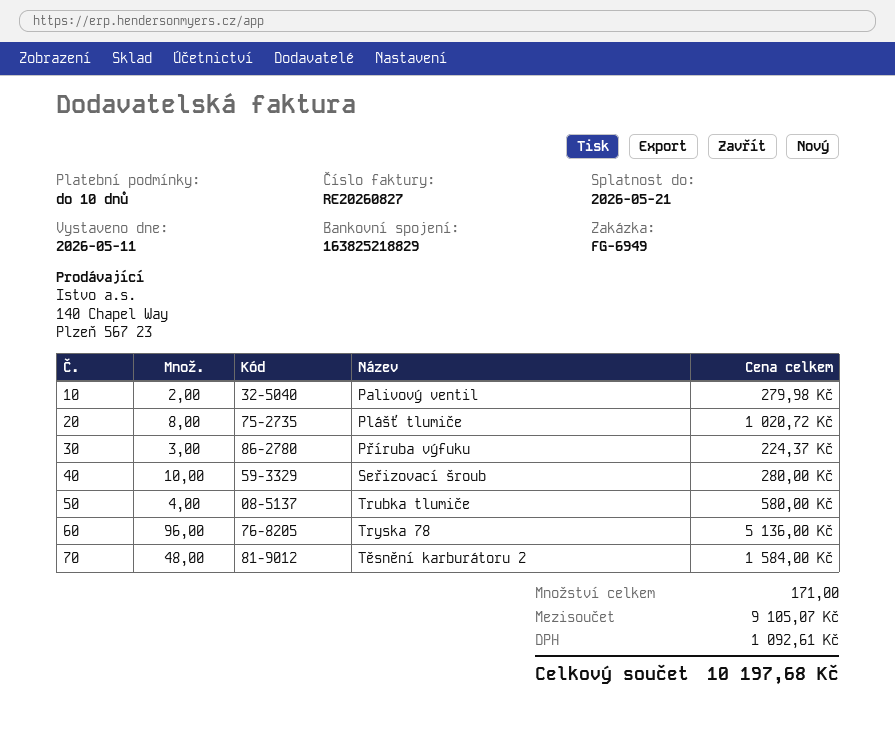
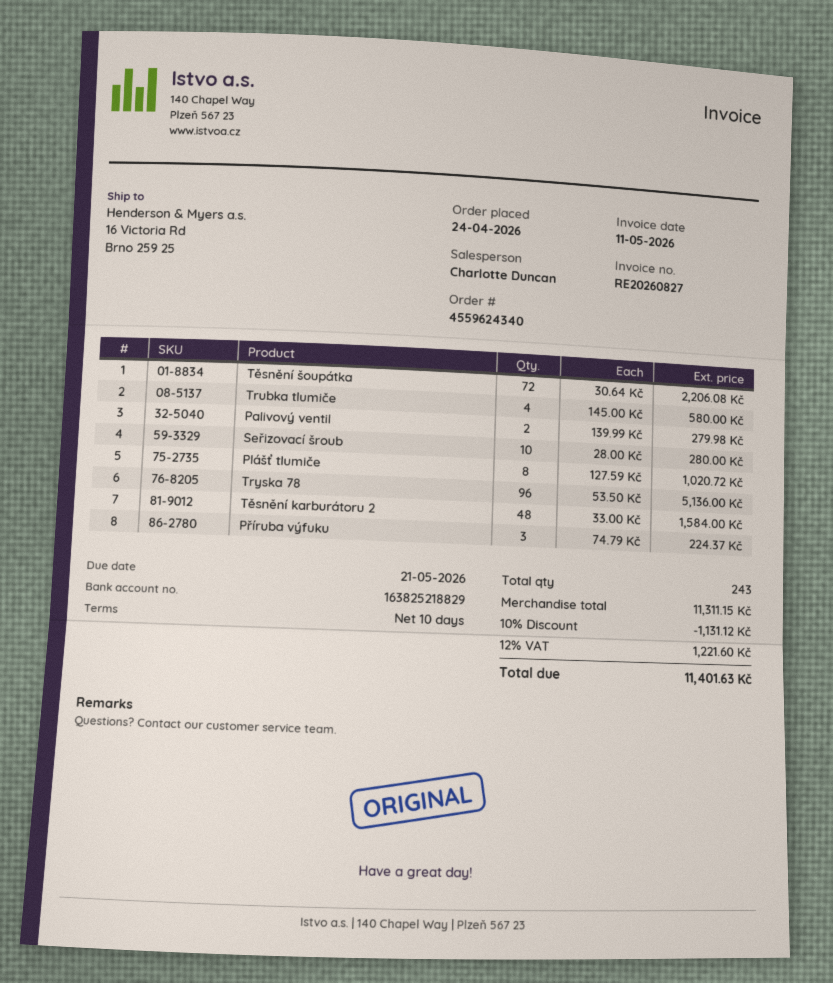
Těsnění šoupátka: none -> 72 for 2206.08
total quantity: 171 -> 243
subtotal: 9105.07 -> 11311.15
discount: none -> 10% = 1131.12
tax: 1092.61 -> 1221.60
total: 10197.68 -> 11401.63

